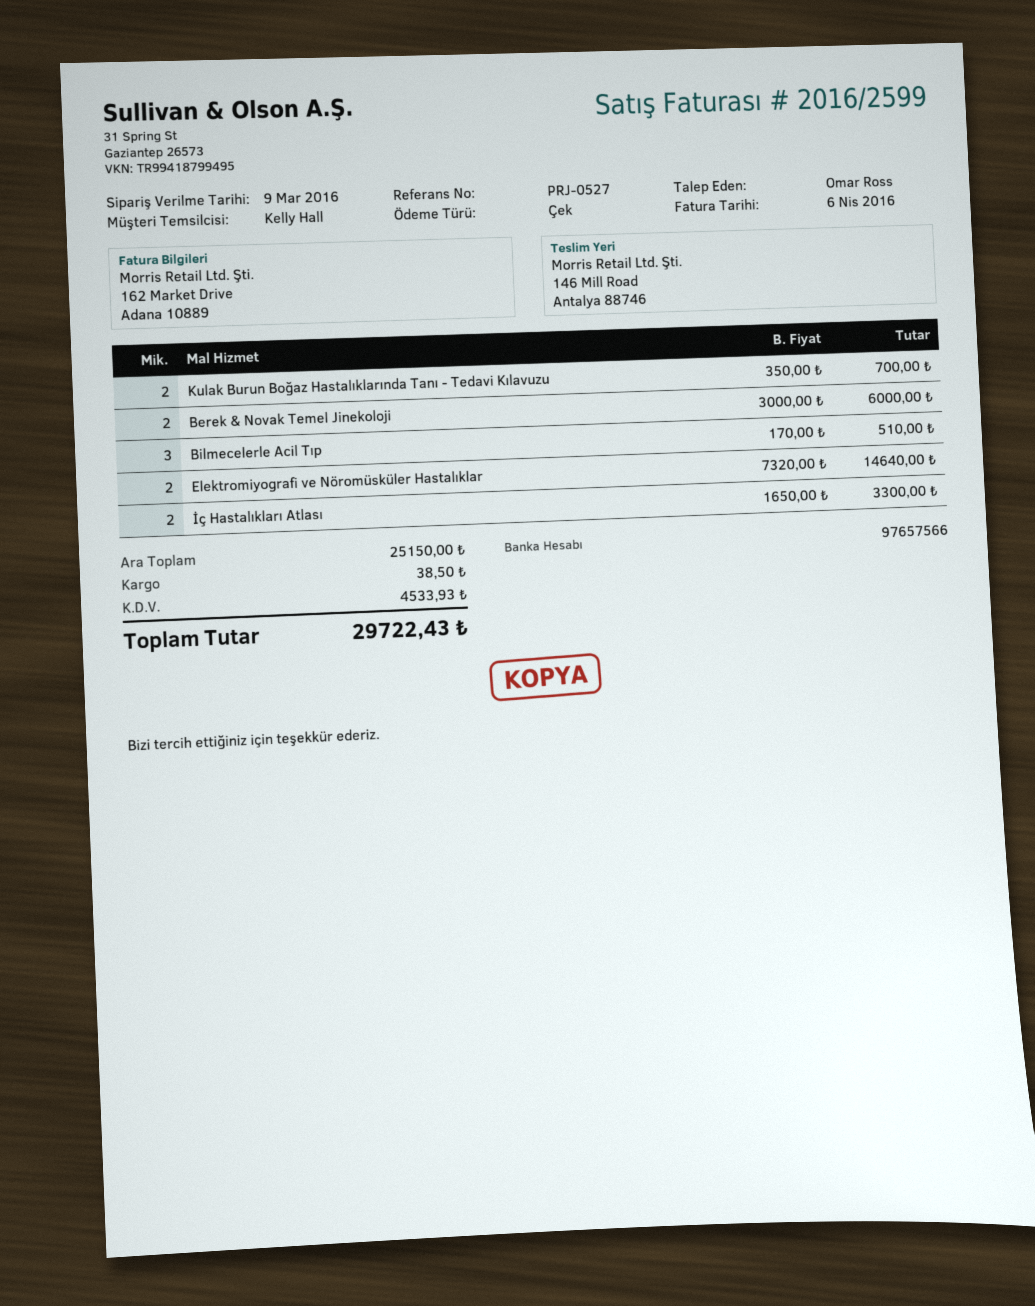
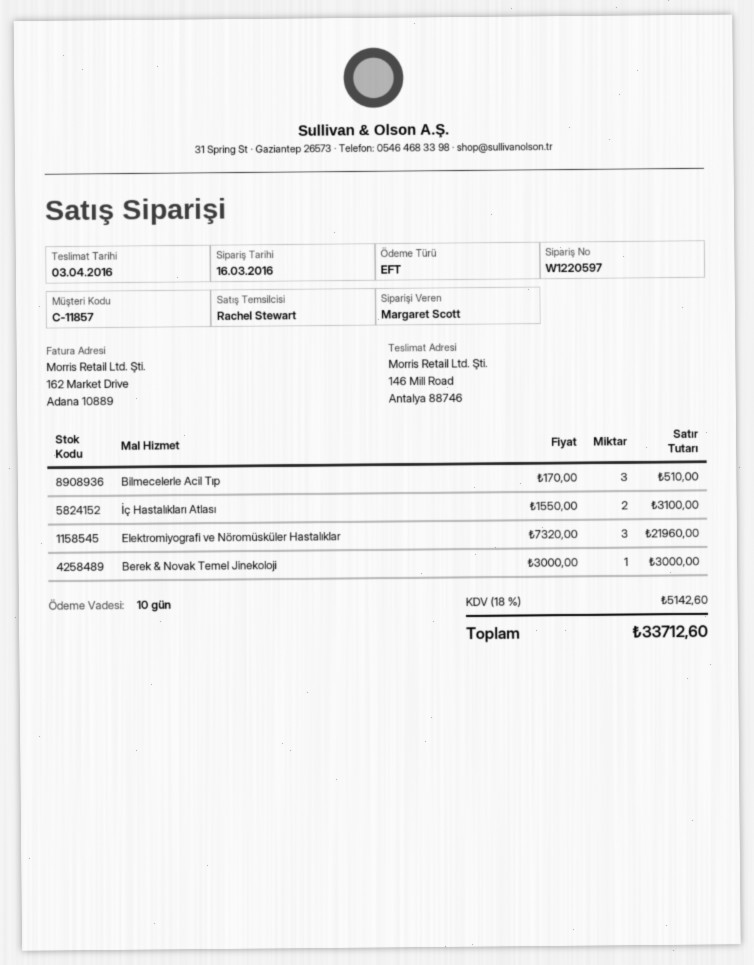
order date: 2016-03-09 -> 2016-03-16
ordered by: Omar Ross -> Margaret Scott
sales rep: Kelly Hall -> Rachel Stewart
payment method: cheque -> bank transfer
Kulak Burun Boğaz Hastalıklarında Tanı - Tedavi Kılavuzu: 2 x 350.00 = 700.00 -> none
Berek & Novak Temel Jinekoloji: 2 x 3000.00 = 6000.00 -> 1 x 3000.00 = 3000.00
Elektromiyografi ve Nöromüsküler Hastalıklar: 2 x 7320.00 = 14640.00 -> 3 x 7320.00 = 21960.00
İç Hastalıkları Atlası: 2 x 1650.00 = 3300.00 -> 2 x 1550.00 = 3100.00
shipping: 38.50 -> none
tax: 4533.93 -> 5142.60
total: 29722.43 -> 33712.60

